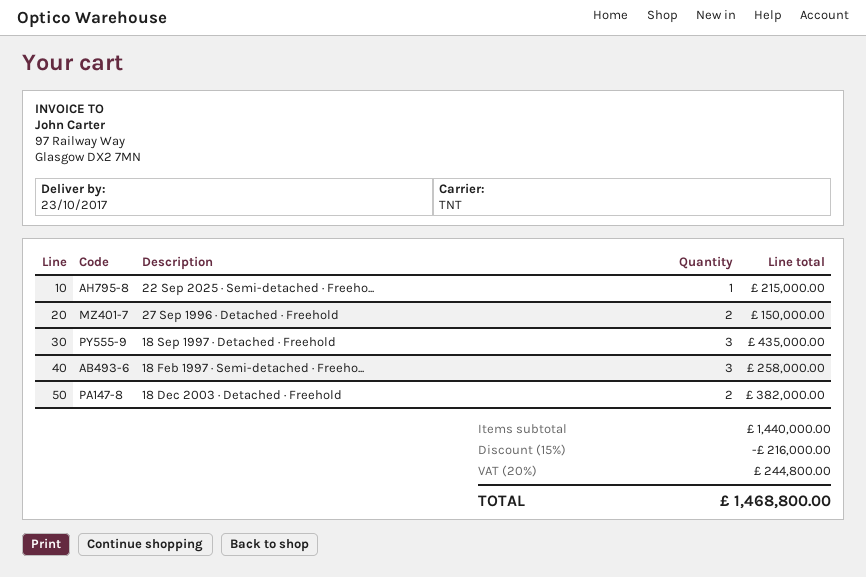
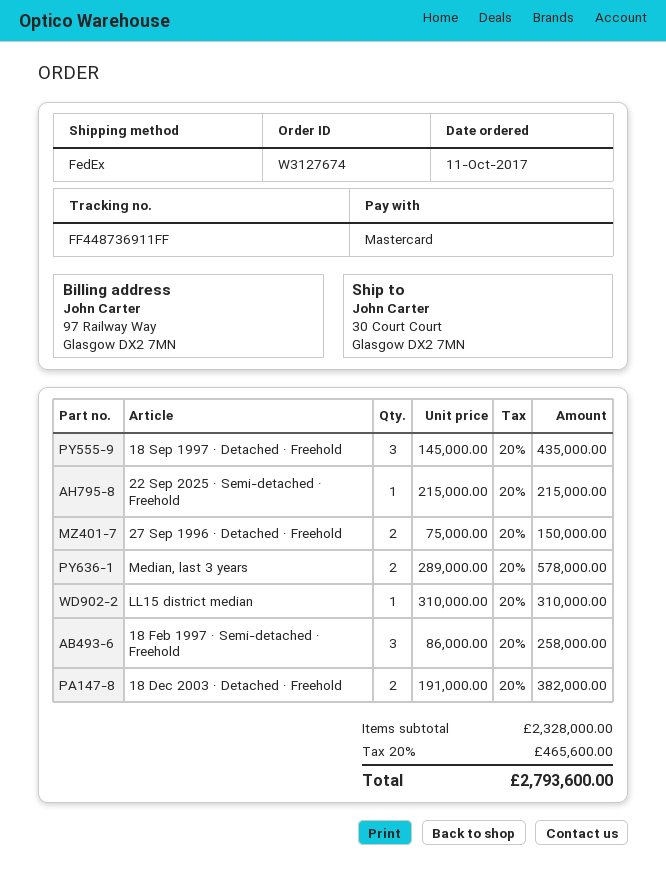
shipping method: TNT -> FedEx
Median, last 3 years: none -> 2 for 578000.00
LL15 district median: none -> 1 for 310000.00
subtotal: 1440000.00 -> 2328000.00
discount: 15% = 216000.00 -> none
tax: 20% = 244800.00 -> 20% = 465600.00
total: 1468800.00 -> 2793600.00

